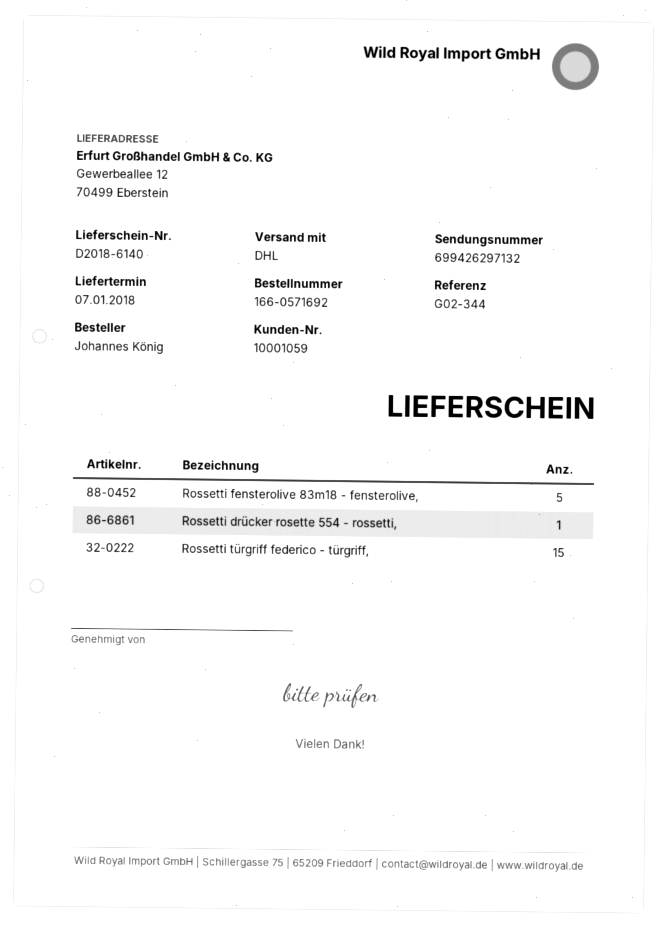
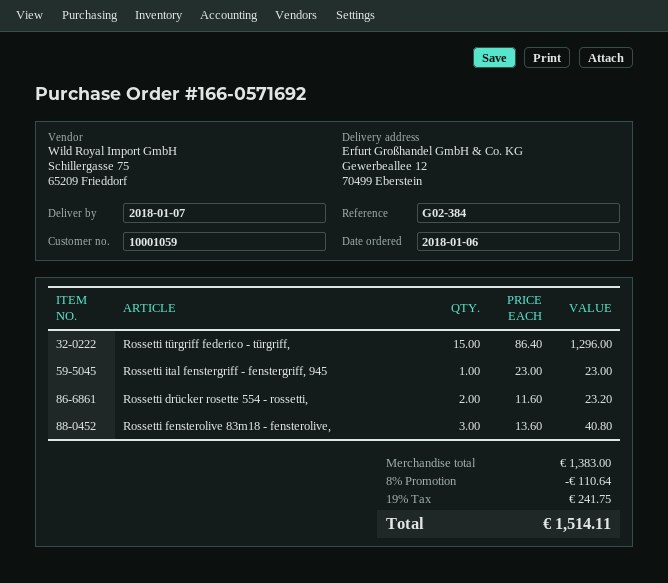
reference: G02-344 -> G02-384
Rossetti fensterolive 83m18 - fensterolive,: 5 -> 3
Rossetti drücker rosette 554 - rossetti,: 1 -> 2
Rossetti ital fenstergriff - fenstergriff, 945: none -> 1

